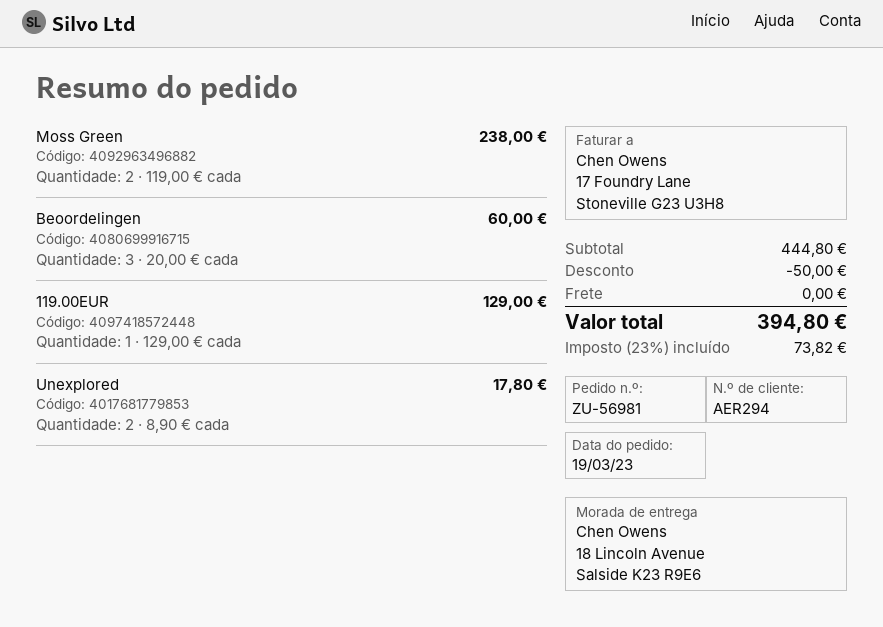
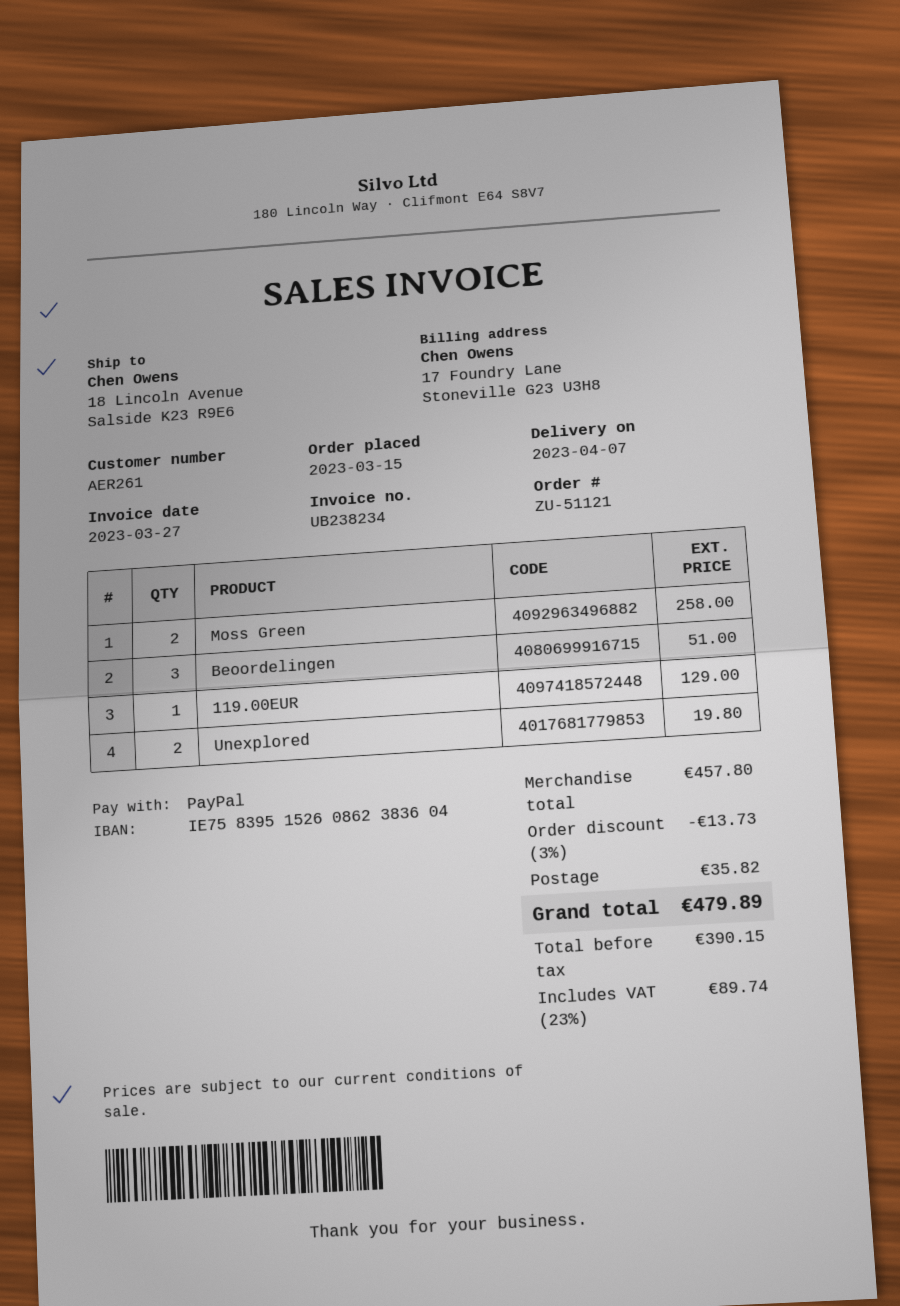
order number: ZU-56981 -> ZU-51121
order date: 2023-03-19 -> 2023-03-15
customer number: AER294 -> AER261
Moss Green: 2 for 238.00 -> 2 for 258.00
Beoordelingen: 3 for 60.00 -> 3 for 51.00
Unexplored: 2 for 17.80 -> 2 for 19.80
subtotal: 444.80 -> 457.80
discount: 50.00 -> 13.73
shipping: 0.00 -> 35.82
tax: 23% = 73.82 -> 23% = 89.74
total: 394.80 -> 479.89

